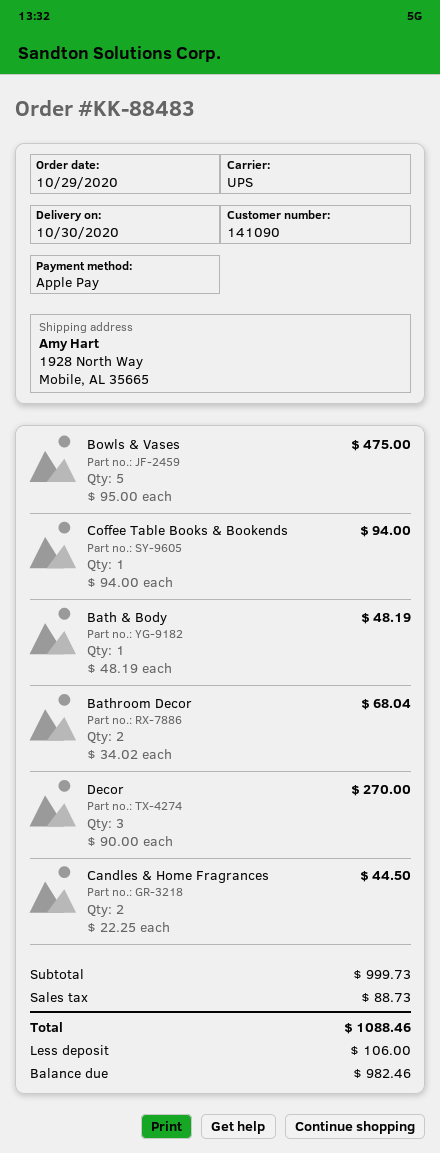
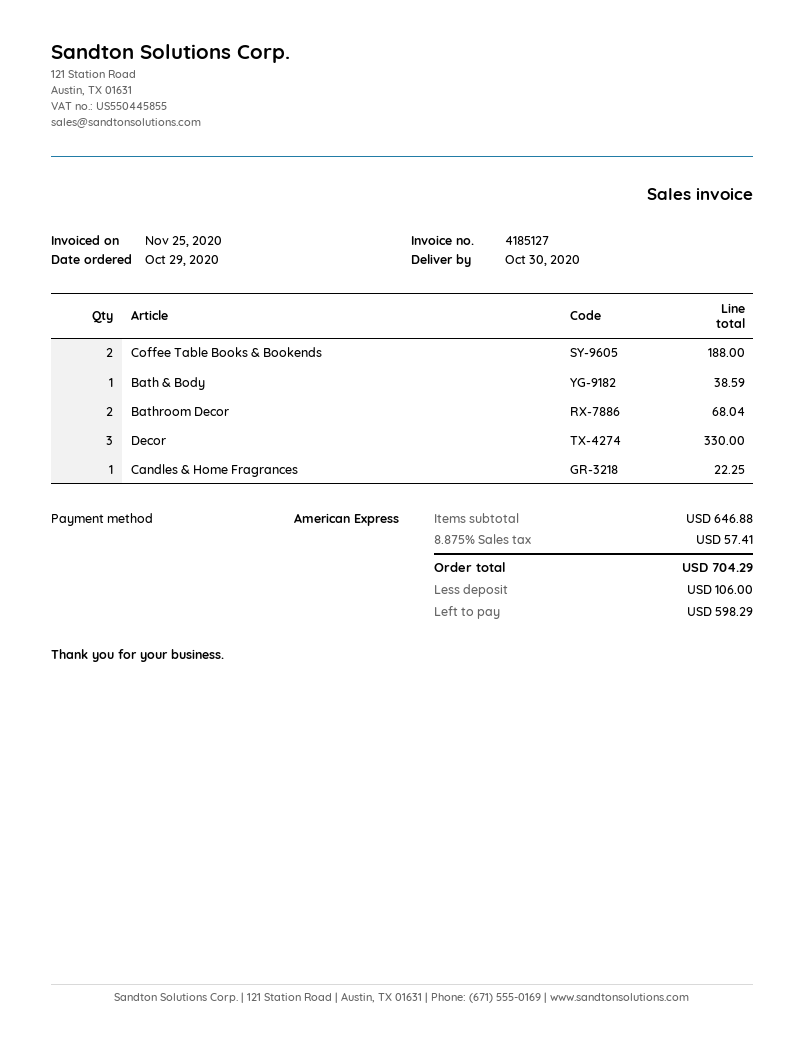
payment method: Apple Pay -> American Express
Bowls & Vases: 5 for 475.00 -> none
Coffee Table Books & Bookends: 1 for 94.00 -> 2 for 188.00
Bath & Body: 1 for 48.19 -> 1 for 38.59
Decor: 3 for 270.00 -> 3 for 330.00
Candles & Home Fragrances: 2 for 44.50 -> 1 for 22.25
subtotal: 999.73 -> 646.88
tax: 88.73 -> 57.41
total: 1088.46 -> 704.29
balance: 982.46 -> 598.29

